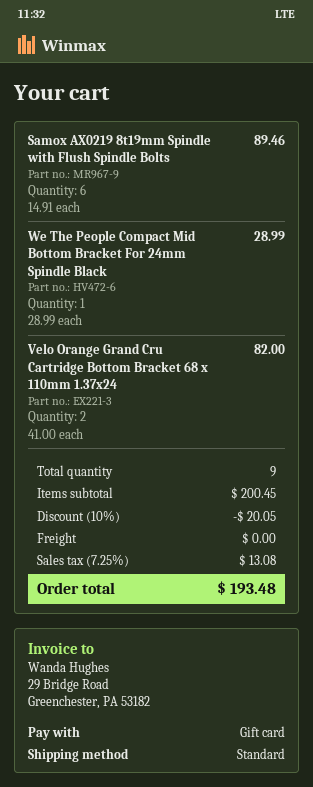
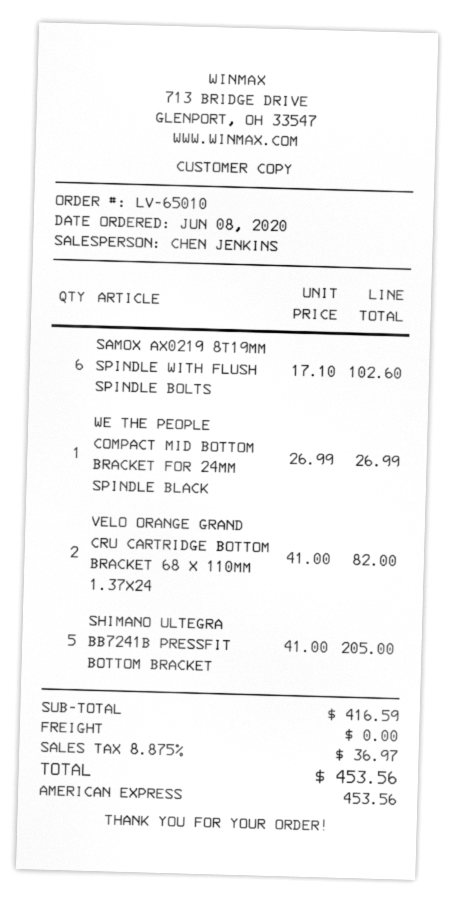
payment method: gift card -> American Express
Samox AX0219 8t19mm Spindle with Flush Spindle Bolts: 6 x 14.91 = 89.46 -> 6 x 17.10 = 102.60
We The People Compact Mid Bottom Bracket For 24mm Spindle Black: 1 x 28.99 = 28.99 -> 1 x 26.99 = 26.99
SHIMANO ULTEGRA BB7241B PRESSFIT BOTTOM BRACKET: none -> 5 x 41.00 = 205.00
subtotal: 200.45 -> 416.59
discount: 10% = 20.05 -> none
tax: 7.25% = 13.08 -> 8.875% = 36.97
total: 193.48 -> 453.56

